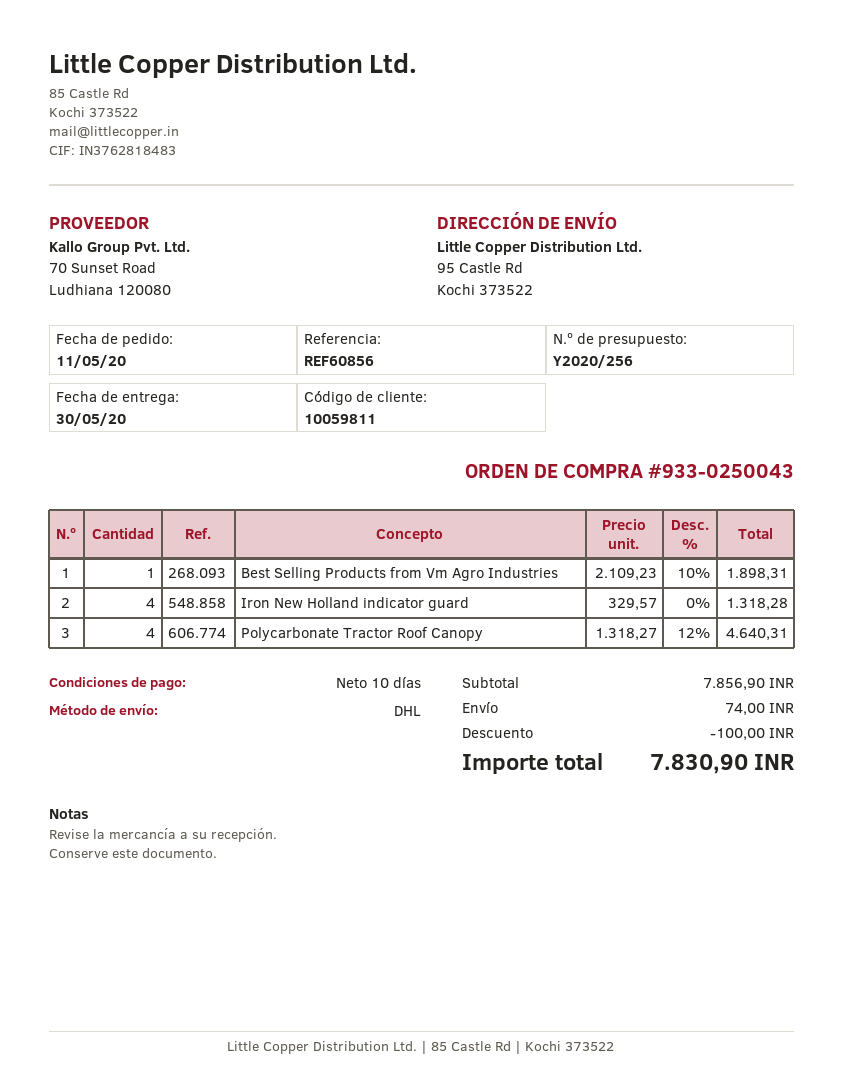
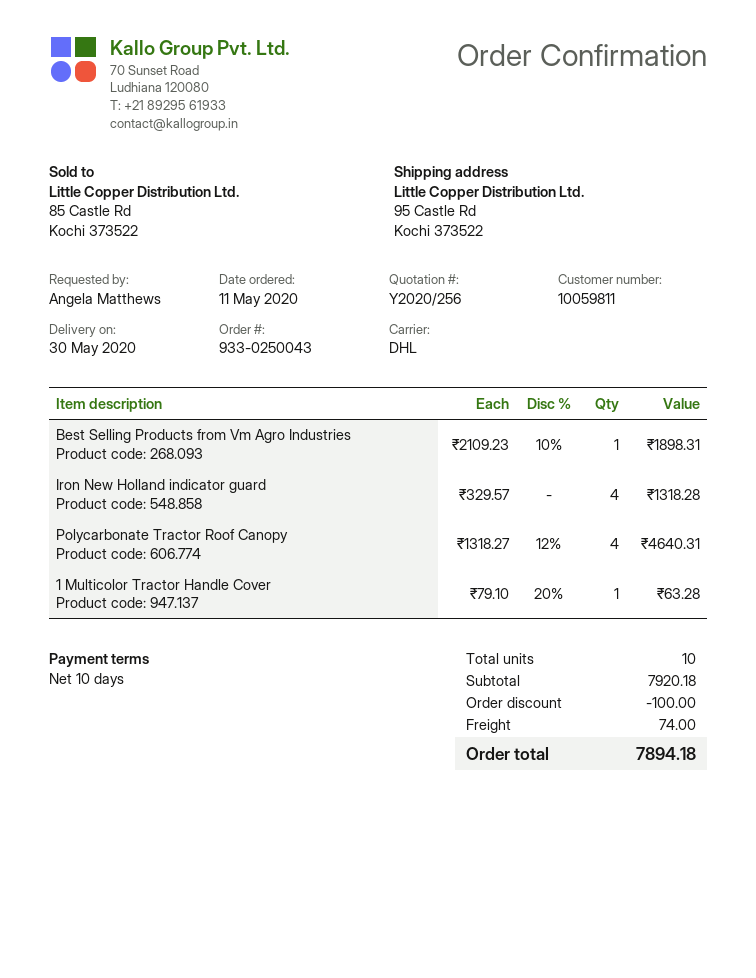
1 Multicolor Tractor Handle Cover: none -> 1 x 79.10 - 20% = 63.28
subtotal: 7856.90 -> 7920.18
total: 7830.90 -> 7894.18

